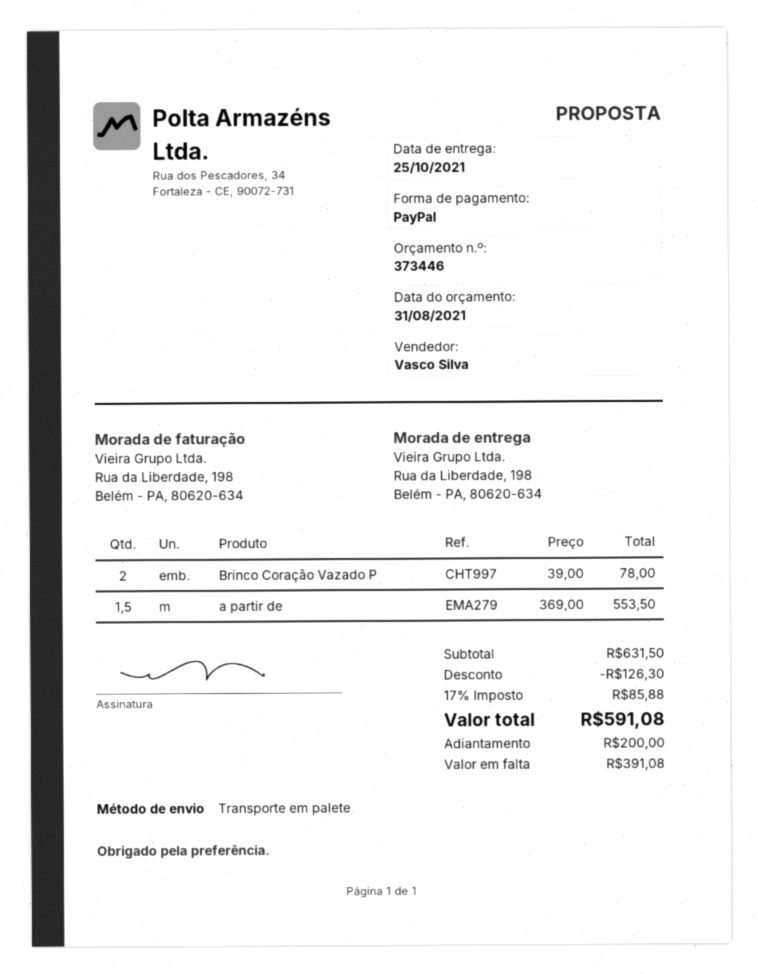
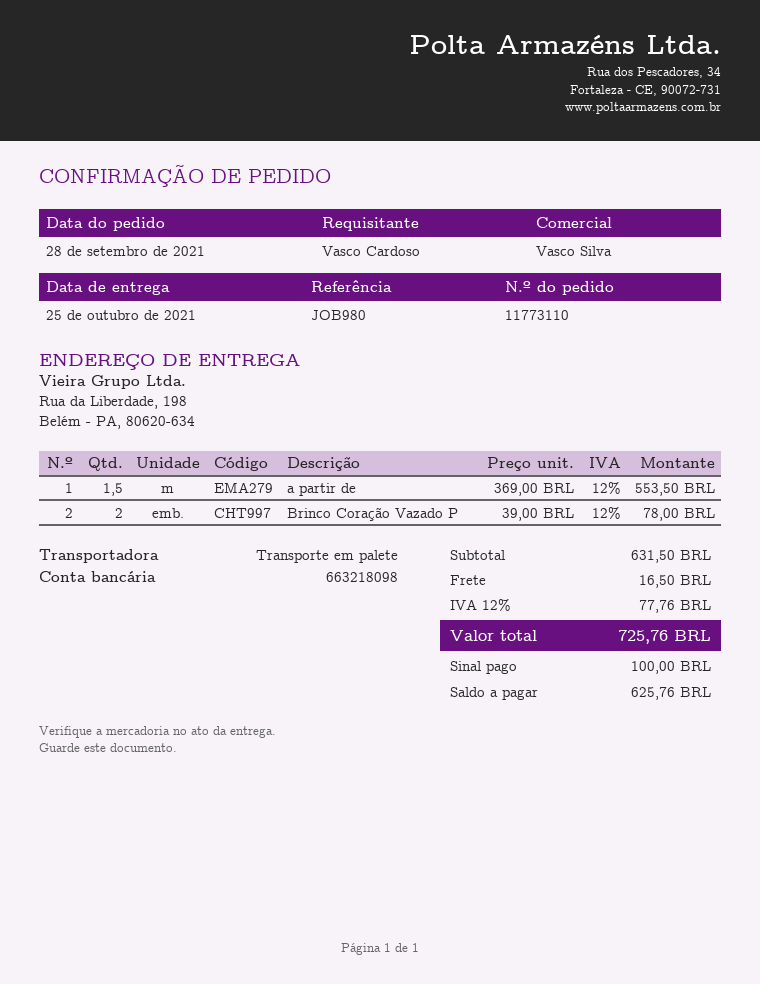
discount: 126.30 -> none
shipping: none -> 16.50
tax: 17% = 85.88 -> 12% = 77.76
total: 591.08 -> 725.76
deposit: 200.00 -> 100.00
balance: 391.08 -> 625.76

